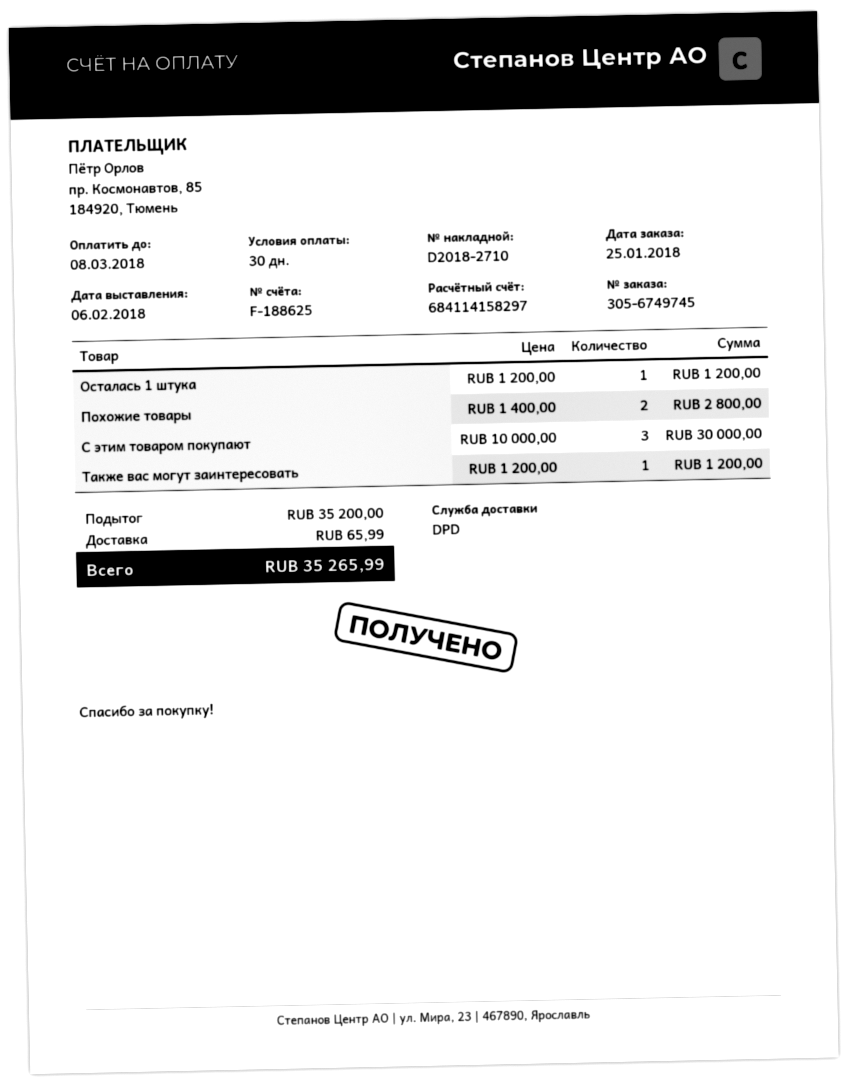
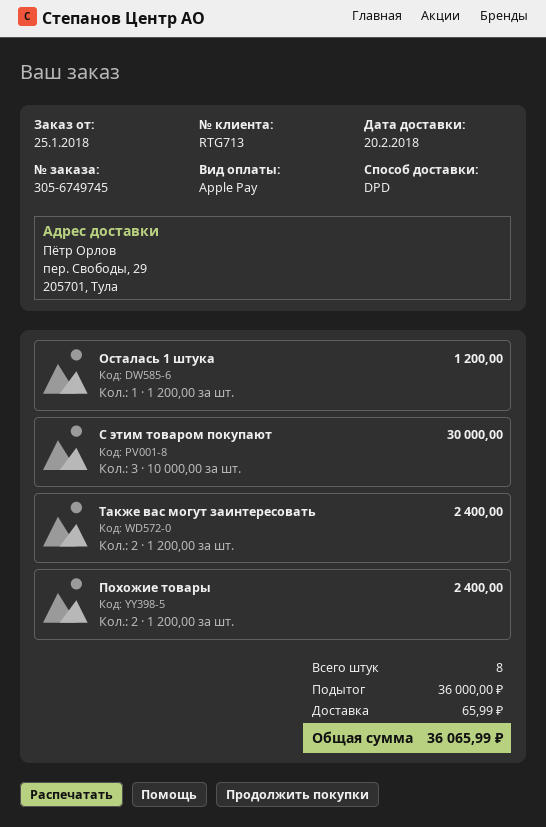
Похожие товары: 2 x 1400.00 = 2800.00 -> 2 x 1200.00 = 2400.00
Также вас могут заинтересовать: 1 x 1200.00 = 1200.00 -> 2 x 1200.00 = 2400.00
subtotal: 35200.00 -> 36000.00
total: 35265.99 -> 36065.99

